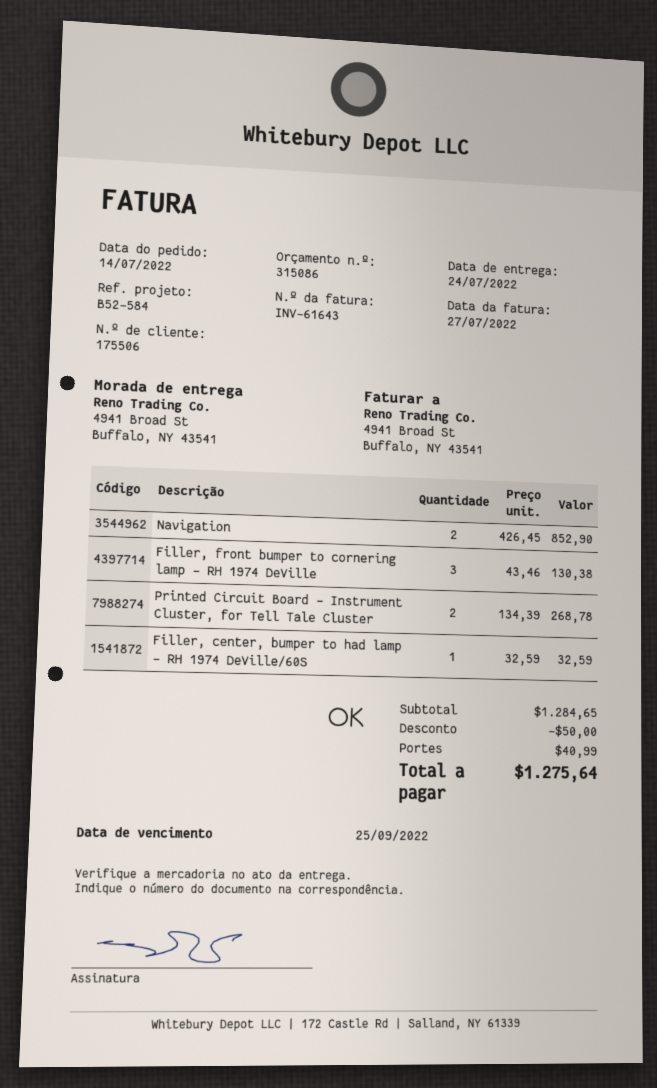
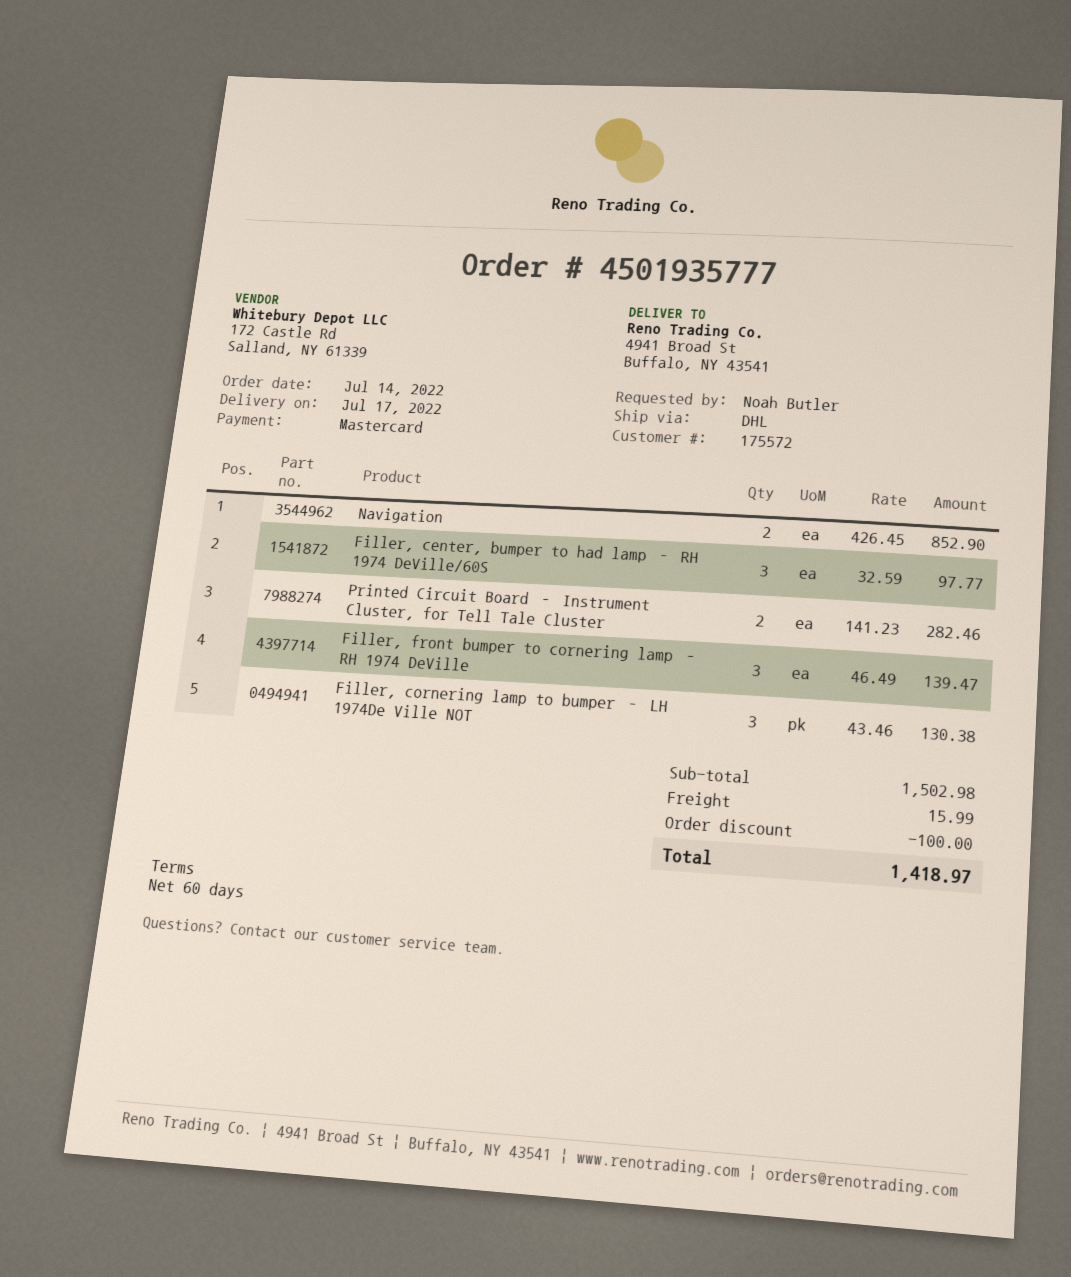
delivery date: 2022-07-24 -> 2022-07-17
customer number: 175506 -> 175572
Filler, front bumper to cornering lamp – RH 1974 DeVille: 3 x 43.46 = 130.38 -> 3 x 46.49 = 139.47
Printed Circuit Board – Instrument Cluster, for Tell Tale Cluster: 2 x 134.39 = 268.78 -> 2 x 141.23 = 282.46
Filler, center, bumper to had lamp – RH 1974 DeVille/60S: 1 x 32.59 = 32.59 -> 3 x 32.59 = 97.77
Filler, cornering lamp to bumper – LH 1974De Ville NOT: none -> 3 x 43.46 = 130.38
subtotal: 1284.65 -> 1502.98
discount: 50.00 -> 100.00
shipping: 40.99 -> 15.99
total: 1275.64 -> 1418.97

